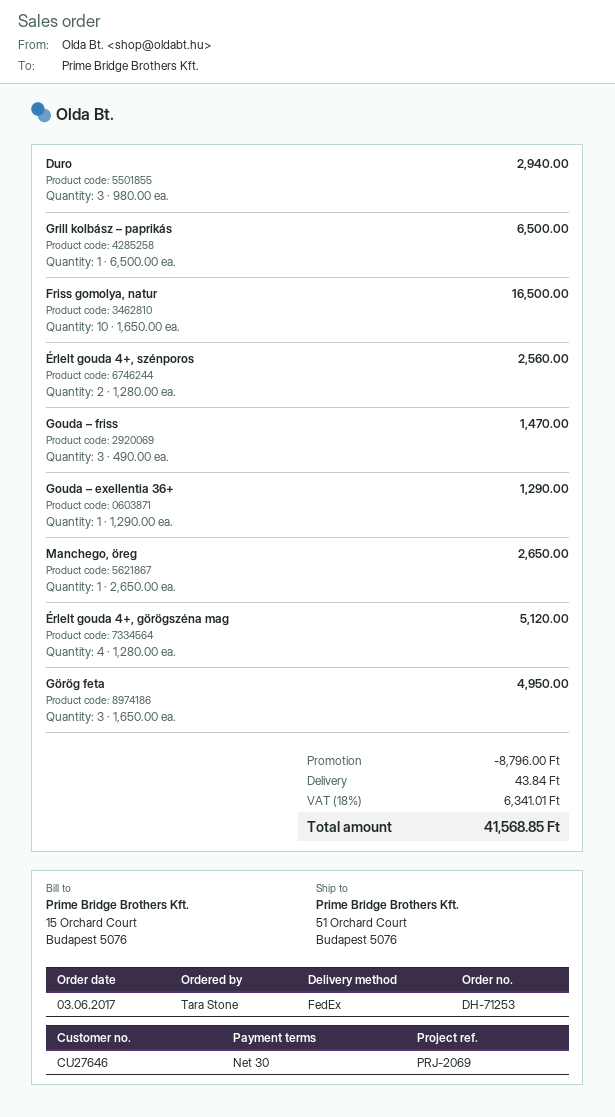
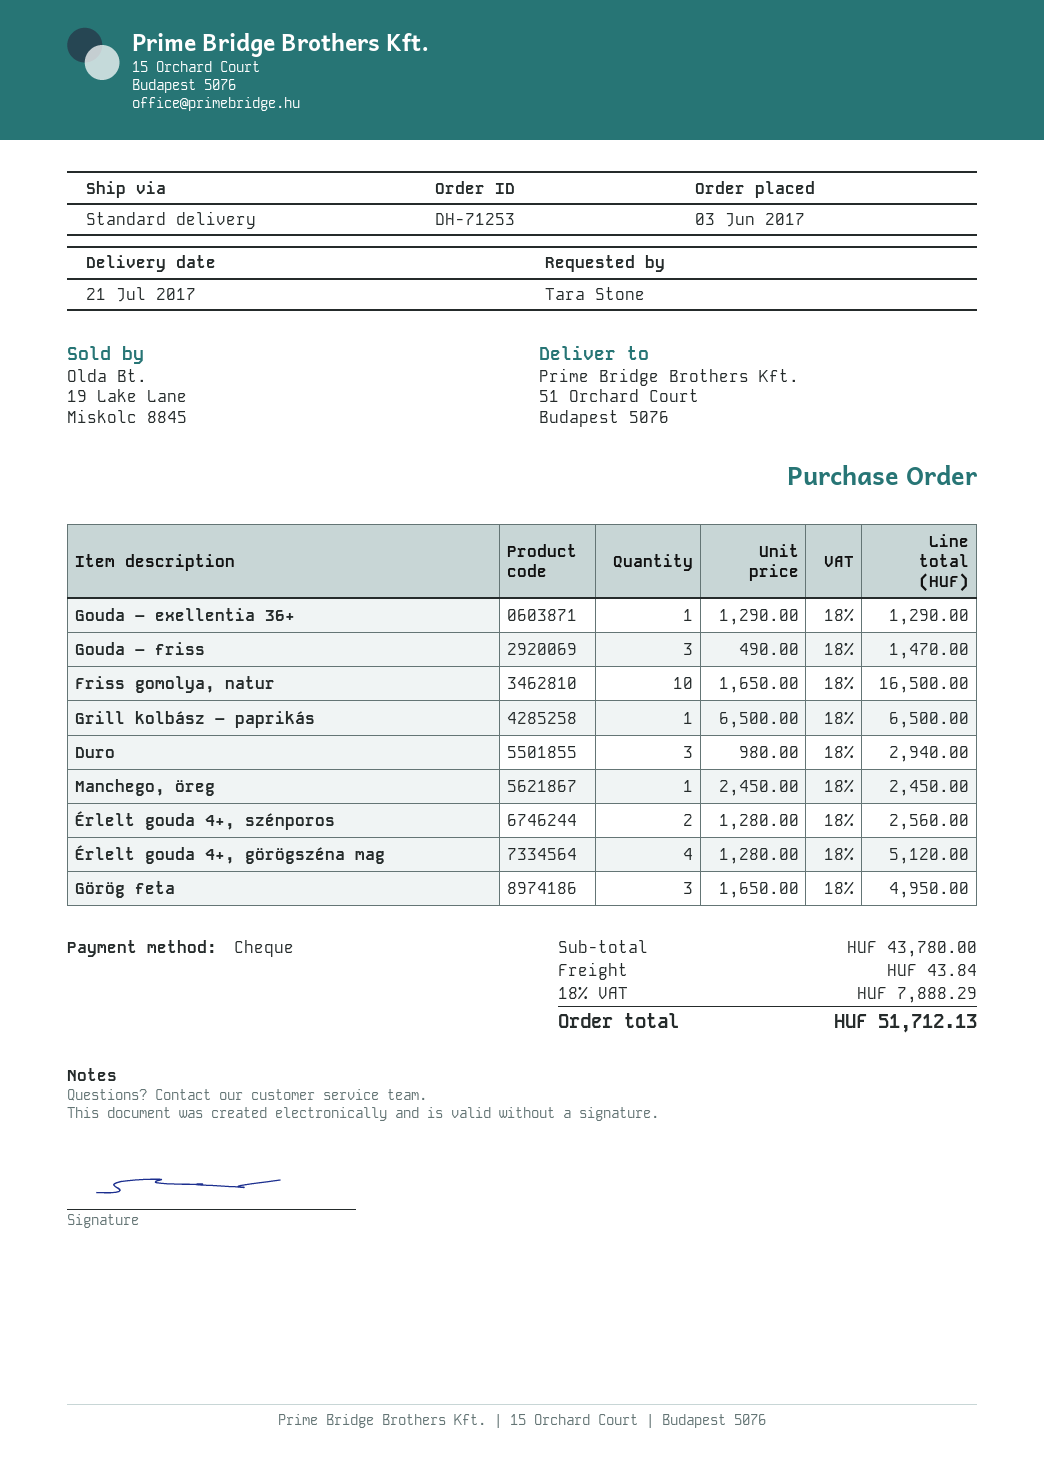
shipping method: FedEx -> standard
Manchego, öreg: 1 x 2650.00 = 2650.00 -> 1 x 2450.00 = 2450.00
discount: 8796.00 -> none
tax: 18% = 6341.01 -> 18% = 7888.29
total: 41568.85 -> 51712.13

